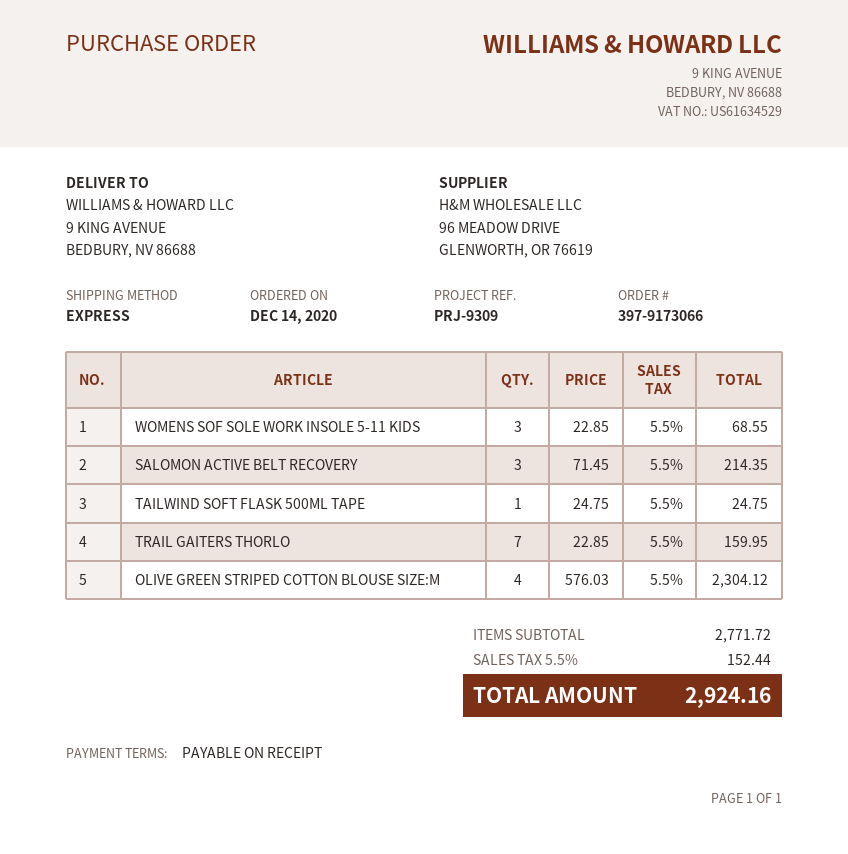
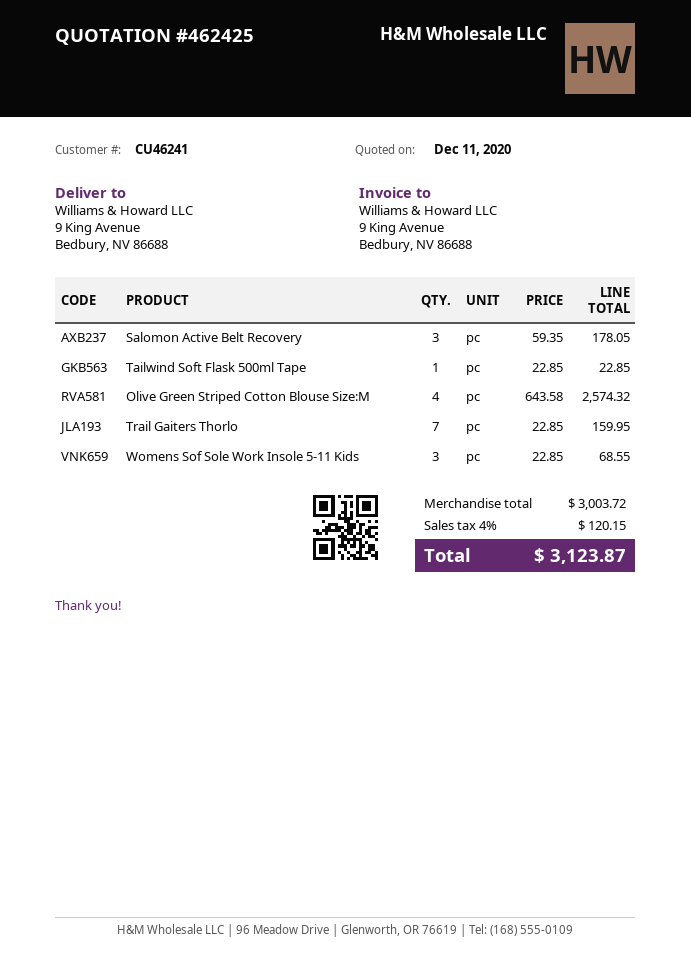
SALOMON ACTIVE BELT RECOVERY: 3 x 71.45 = 214.35 -> 3 x 59.35 = 178.05
TAILWIND SOFT FLASK 500ML TAPE: 1 x 24.75 = 24.75 -> 1 x 22.85 = 22.85
OLIVE GREEN STRIPED COTTON BLOUSE SIZE:M: 4 x 576.03 = 2304.12 -> 4 x 643.58 = 2574.32
subtotal: 2771.72 -> 3003.72
tax: 5.5% = 152.44 -> 4% = 120.15
total: 2924.16 -> 3123.87

